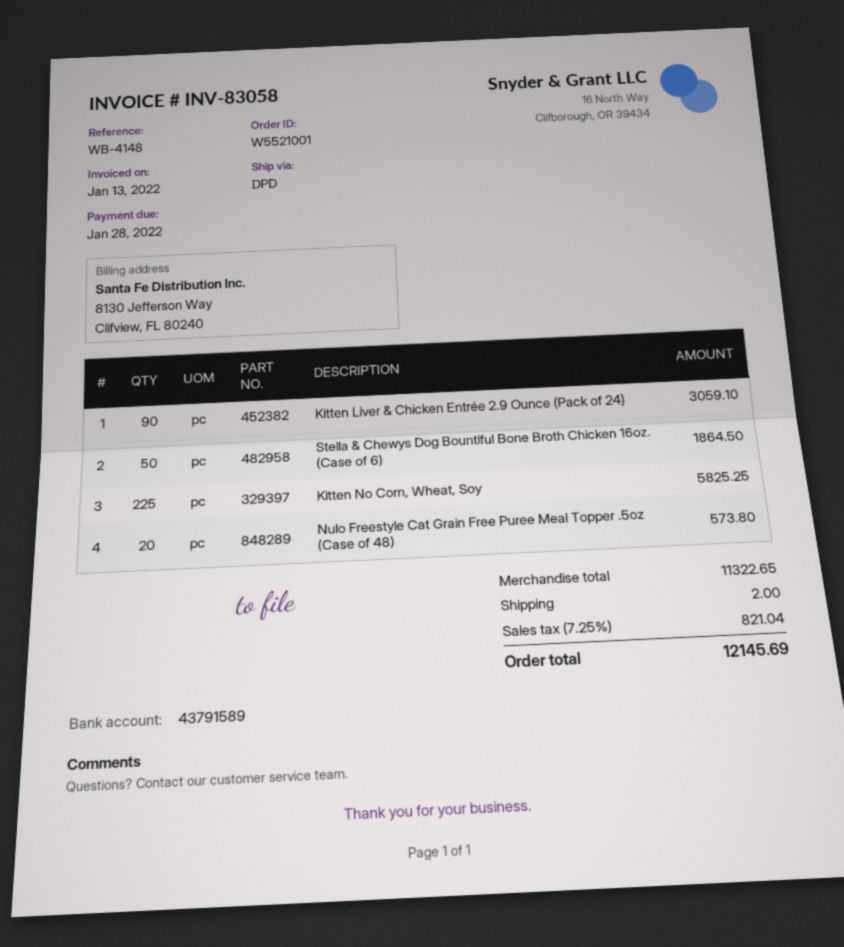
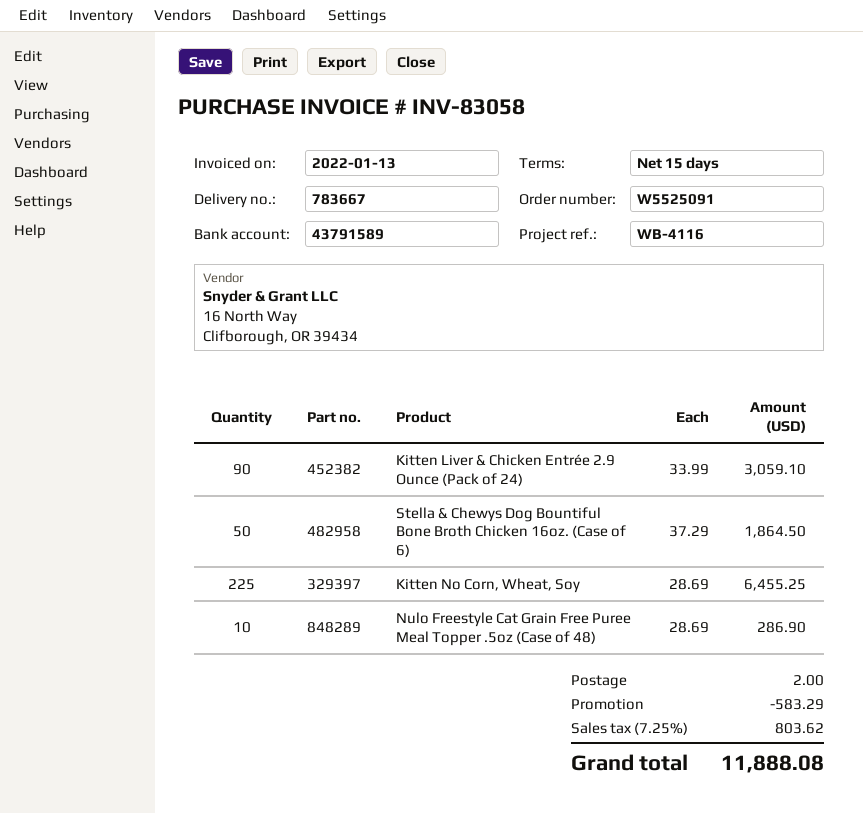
order number: W5521001 -> W5525091
reference: WB-4148 -> WB-4116
Kitten No Corn, Wheat, Soy: 225 for 5825.25 -> 225 for 6455.25
Nulo Freestyle Cat Grain Free Puree Meal Topper .5oz (Case of 48): 20 for 573.80 -> 10 for 286.90
discount: none -> 583.29
tax: 7.25% = 821.04 -> 7.25% = 803.62
total: 12145.69 -> 11888.08

